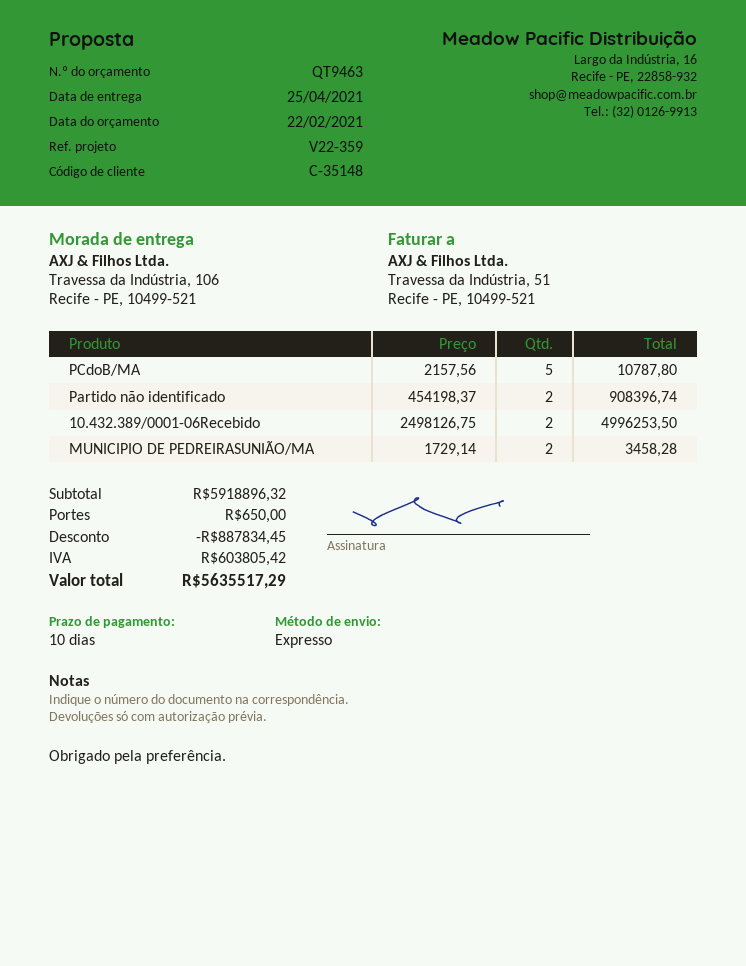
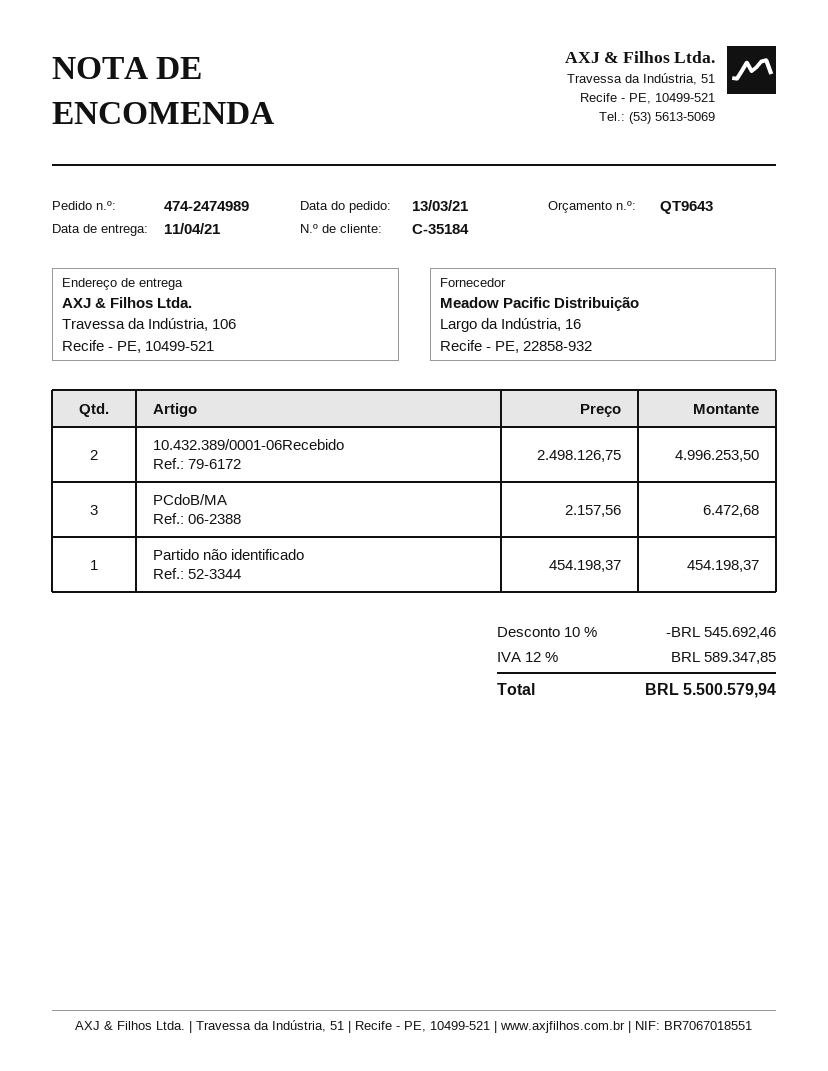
quote number: QT9463 -> QT9643
delivery date: 2021-04-25 -> 2021-04-11
customer number: C-35148 -> C-35184
PCdoB/MA: 5 x 2157.56 = 10787.80 -> 3 x 2157.56 = 6472.68
Partido não identificado: 2 x 454198.37 = 908396.74 -> 1 x 454198.37 = 454198.37
MUNICIPIO DE PEDREIRASUNIÃO/MA: 2 x 1729.14 = 3458.28 -> none
discount: 887834.45 -> 545692.46
shipping: 650.00 -> none
tax: 603805.42 -> 589347.85
total: 5635517.29 -> 5500579.94

